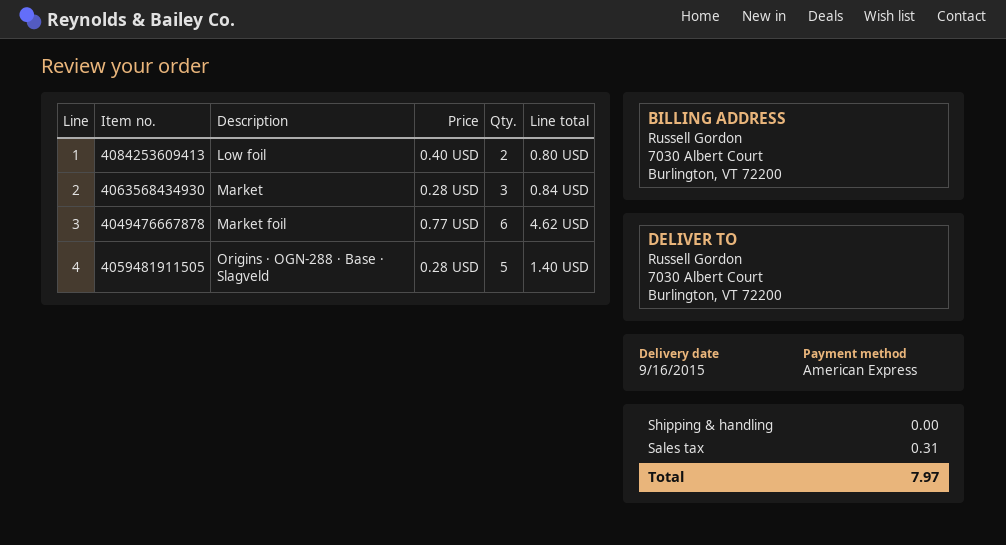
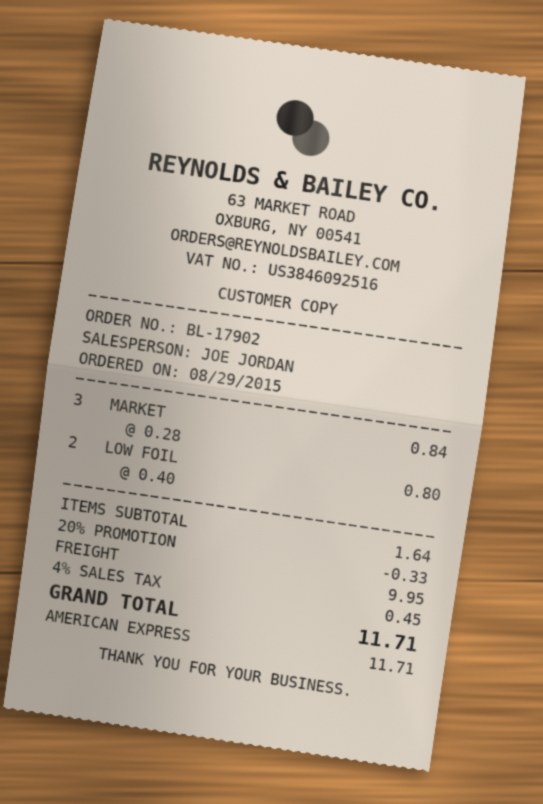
Market foil: 6 x 0.77 = 4.62 -> none
Origins · OGN-288 · Base · Slagveld: 5 x 0.28 = 1.40 -> none
discount: none -> 20% = 0.33
shipping: 0.00 -> 9.95
tax: 0.31 -> 0.45
total: 7.97 -> 11.71

